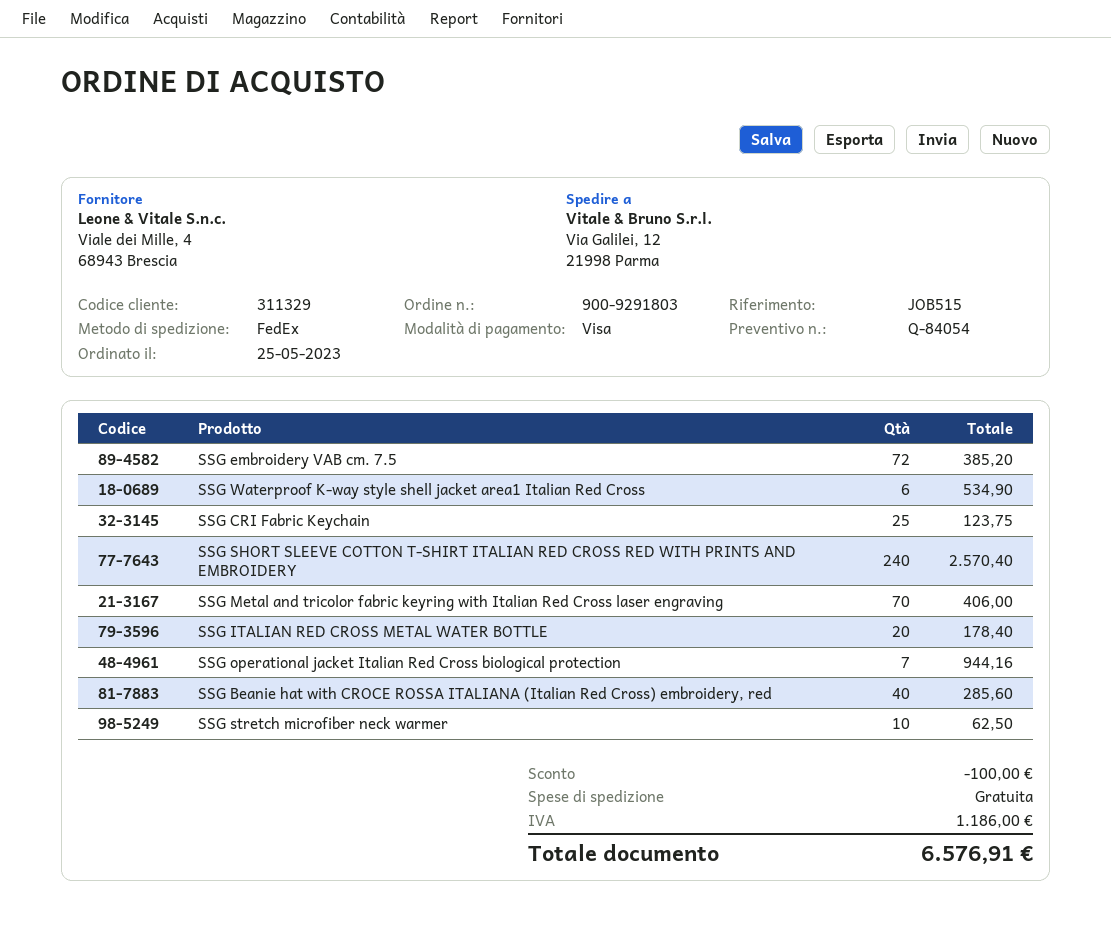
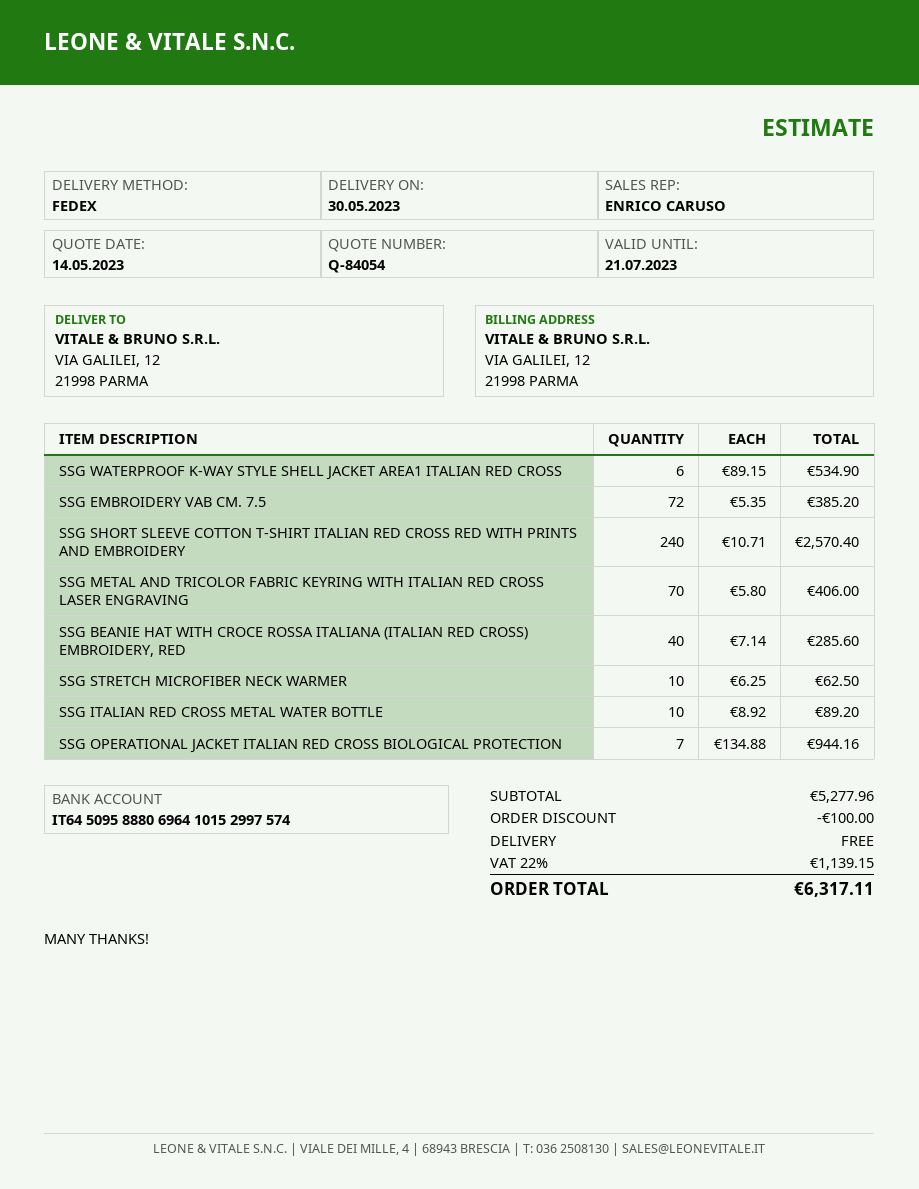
SSG CRI Fabric Keychain: 25 for 123.75 -> none
SSG ITALIAN RED CROSS METAL WATER BOTTLE: 20 for 178.40 -> 10 for 89.20
tax: 1186.00 -> 1139.15
total: 6576.91 -> 6317.11

